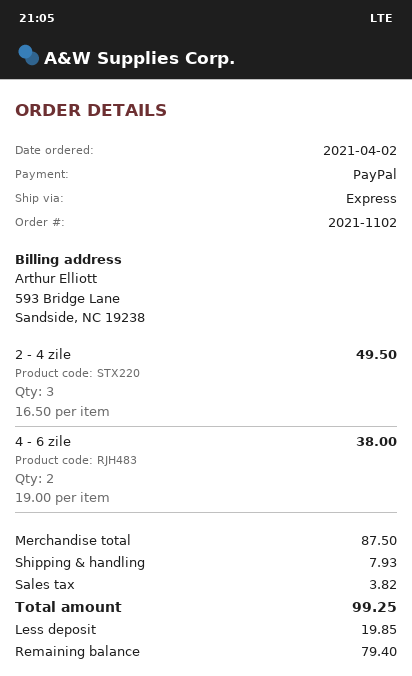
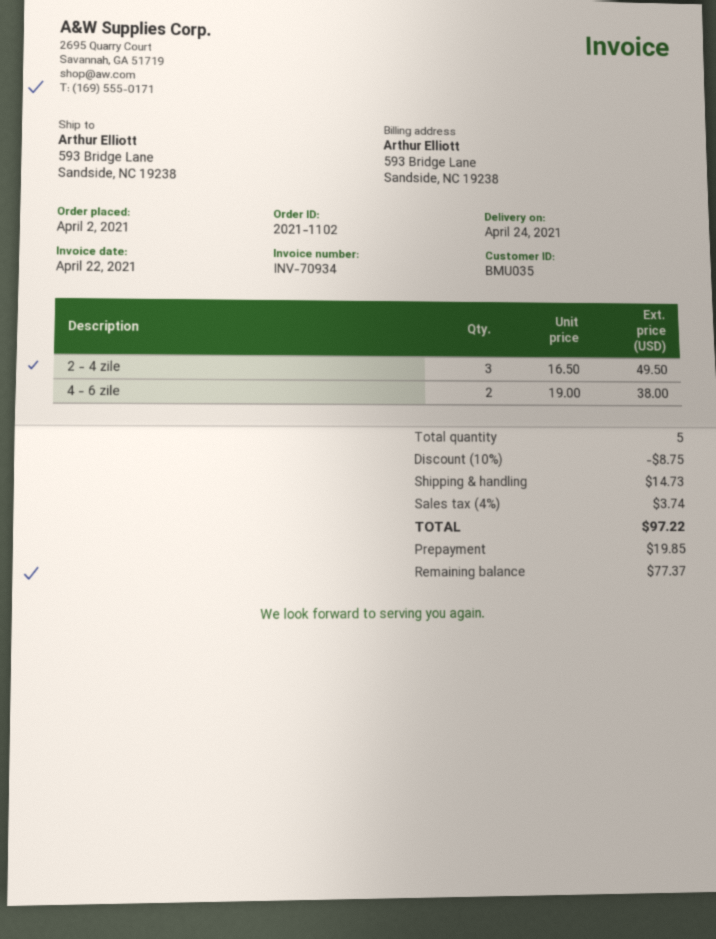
discount: none -> 10% = 8.75
shipping: 7.93 -> 14.73
tax: 3.82 -> 3.74
total: 99.25 -> 97.22
balance: 79.40 -> 77.37

